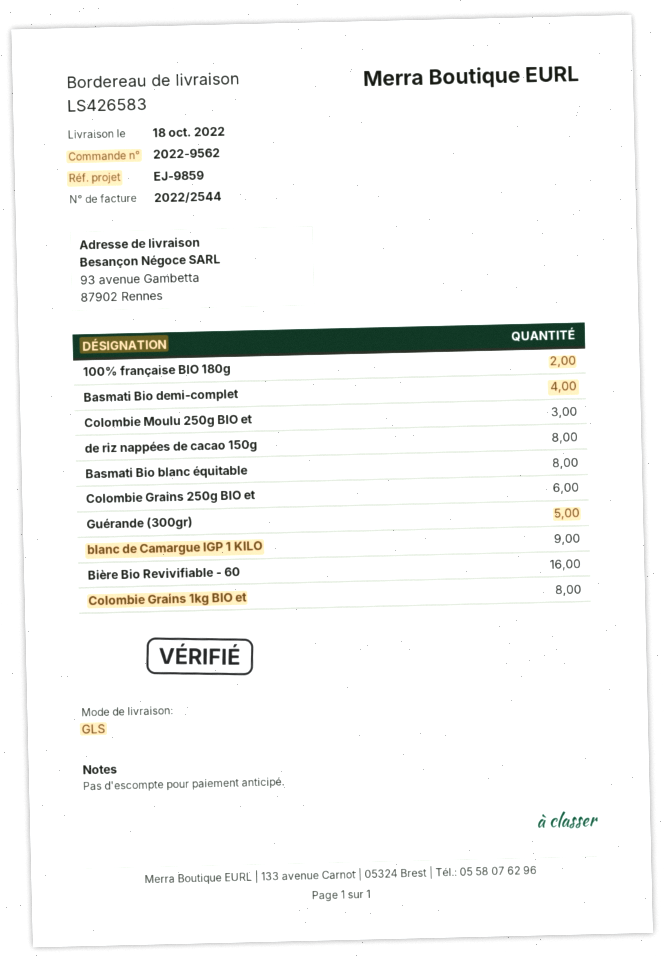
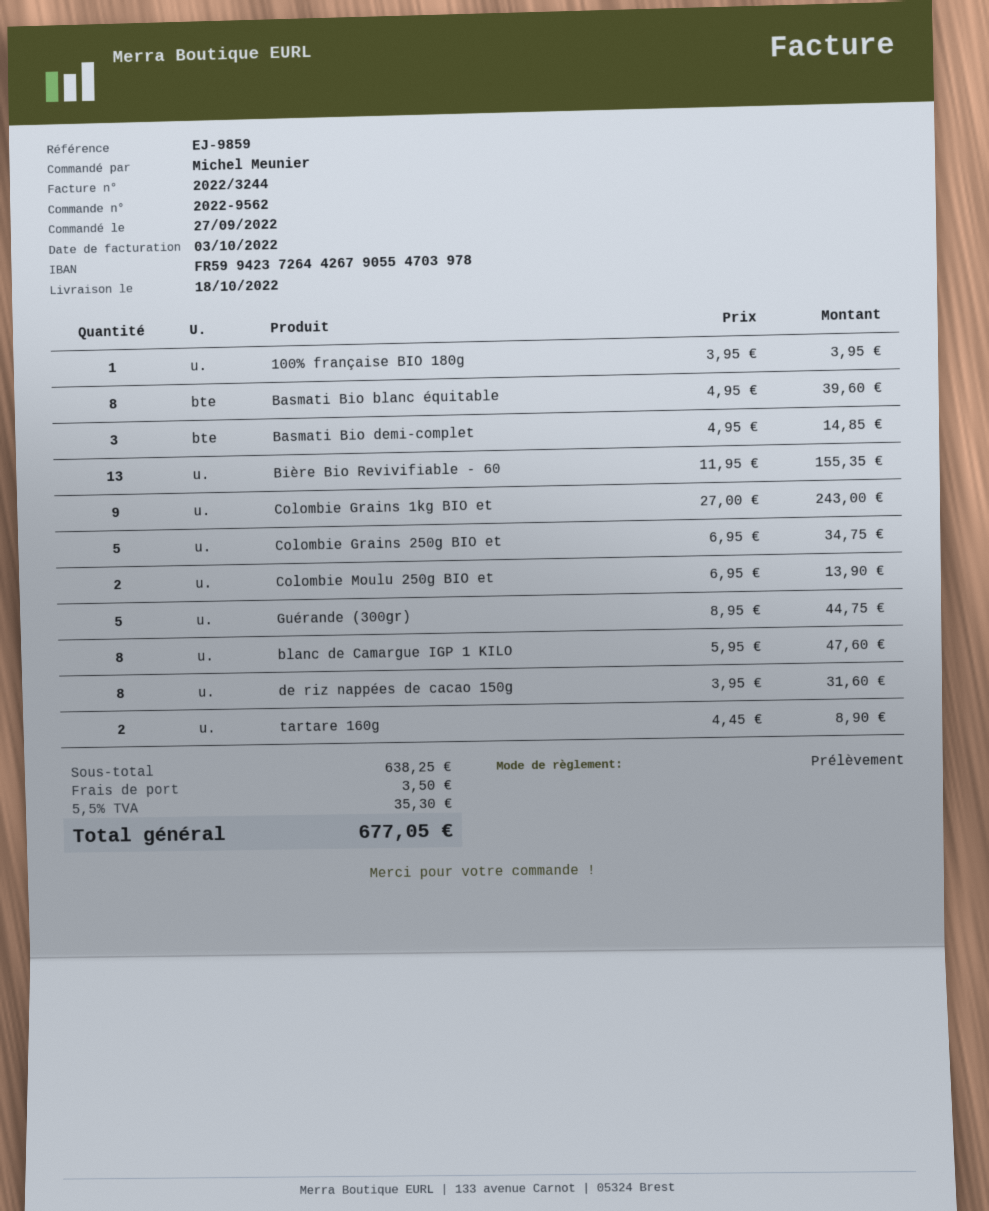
invoice number: 2022/2544 -> 2022/3244
100% française BIO 180g: 2 -> 1
Basmati Bio demi-complet: 4 -> 3
Colombie Moulu 250g BIO et: 3 -> 2
Colombie Grains 250g BIO et: 6 -> 5
blanc de Camargue IGP 1 KILO: 9 -> 8
Bière Bio Revivifiable - 60: 16 -> 13
Colombie Grains 1kg BIO et: 8 -> 9
tartare 160g: none -> 2

